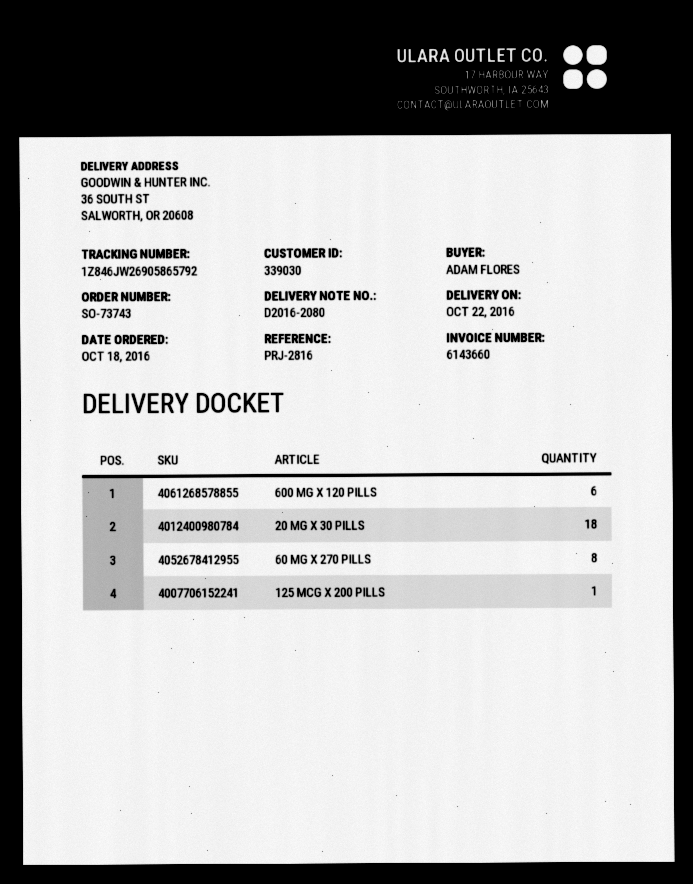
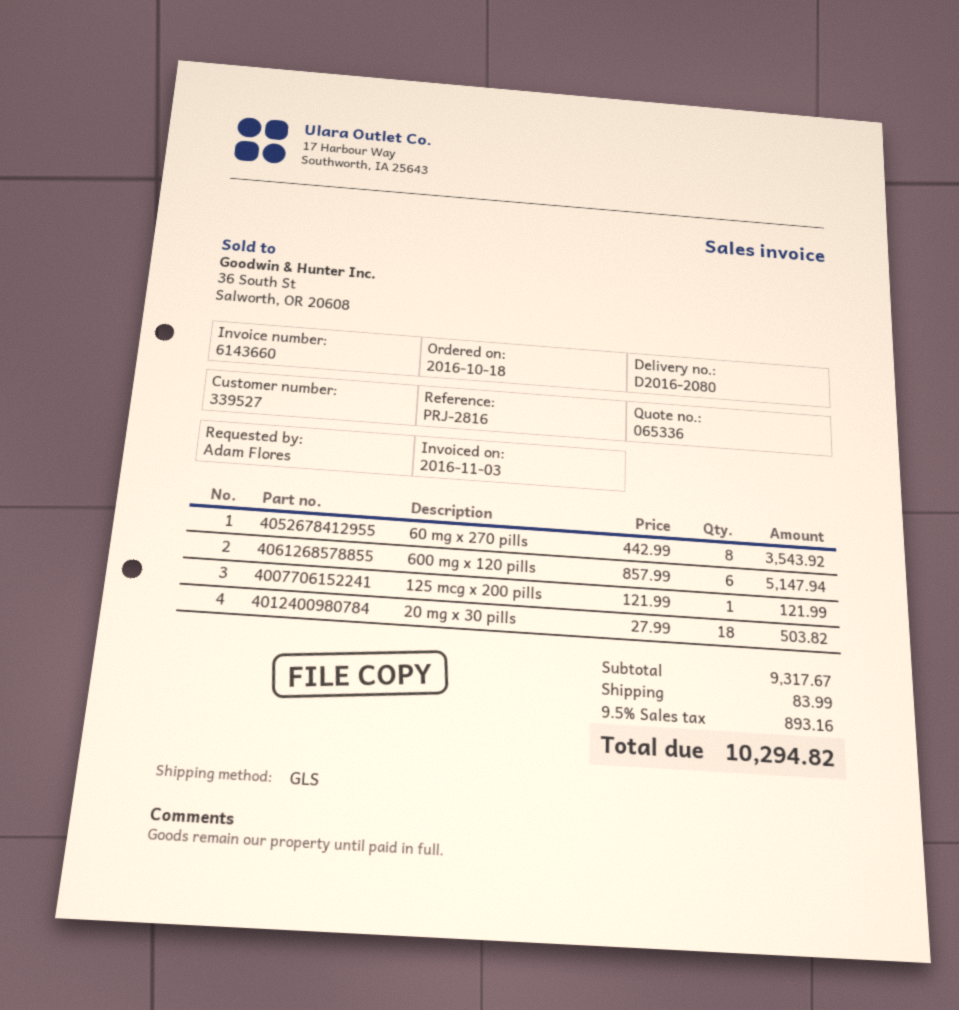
customer number: 339030 -> 339527

